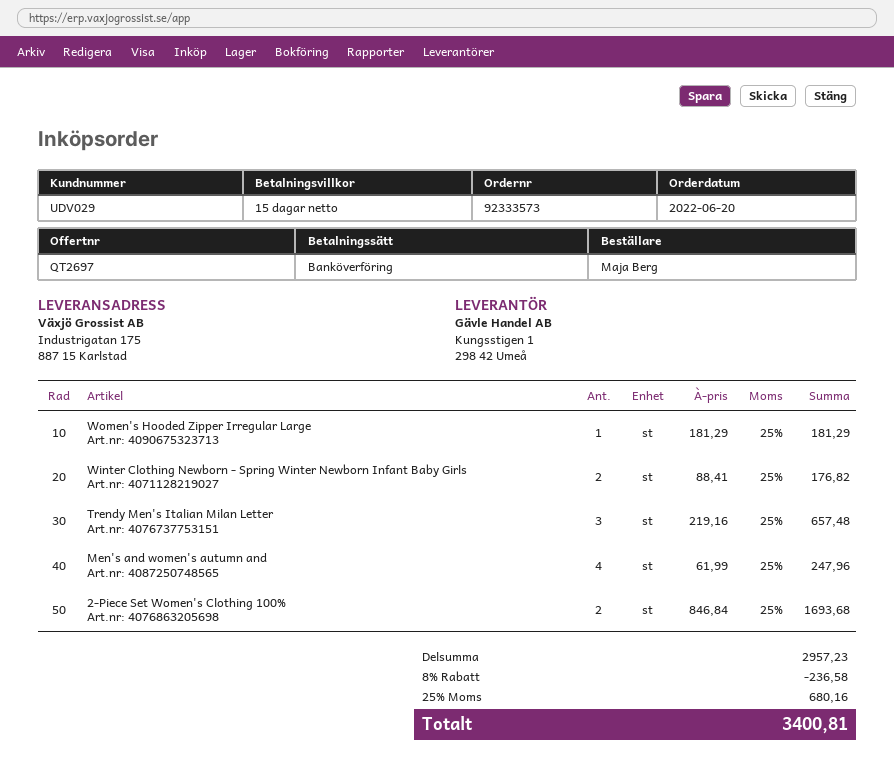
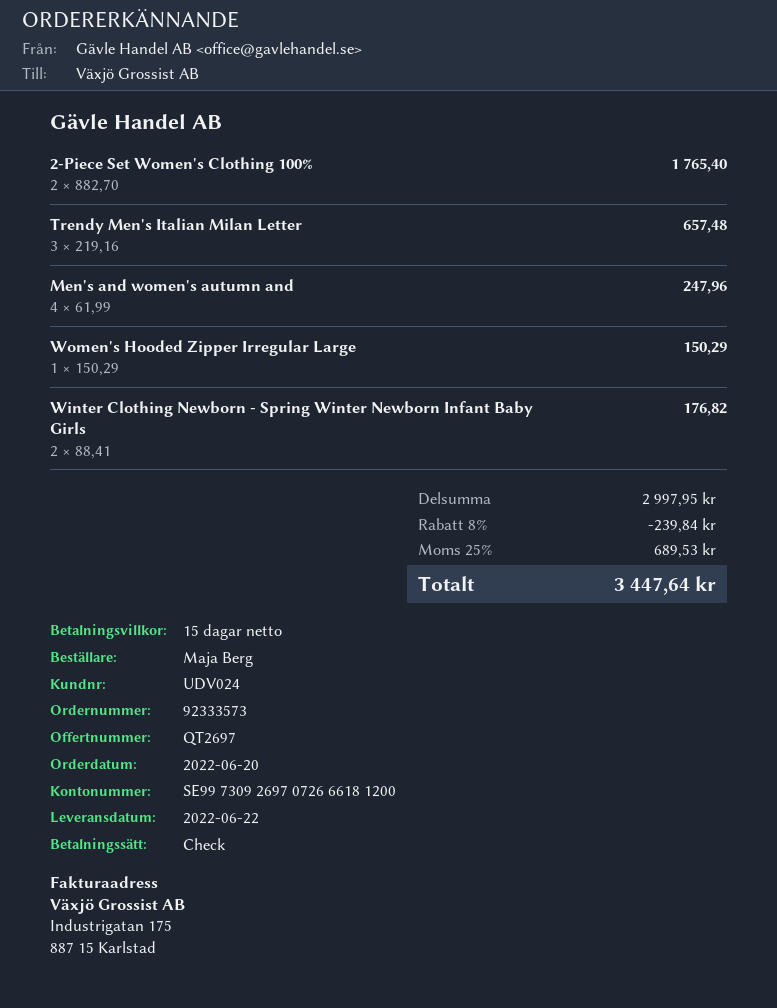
customer number: UDV029 -> UDV024
payment method: bank transfer -> cheque
Women's Hooded Zipper Irregular Large: 1 x 181.29 = 181.29 -> 1 x 150.29 = 150.29
2-Piece Set Women's Clothing 100%: 2 x 846.84 = 1693.68 -> 2 x 882.70 = 1765.40
subtotal: 2957.23 -> 2997.95
discount: 8% = 236.58 -> 8% = 239.84
tax: 25% = 680.16 -> 25% = 689.53
total: 3400.81 -> 3447.64

